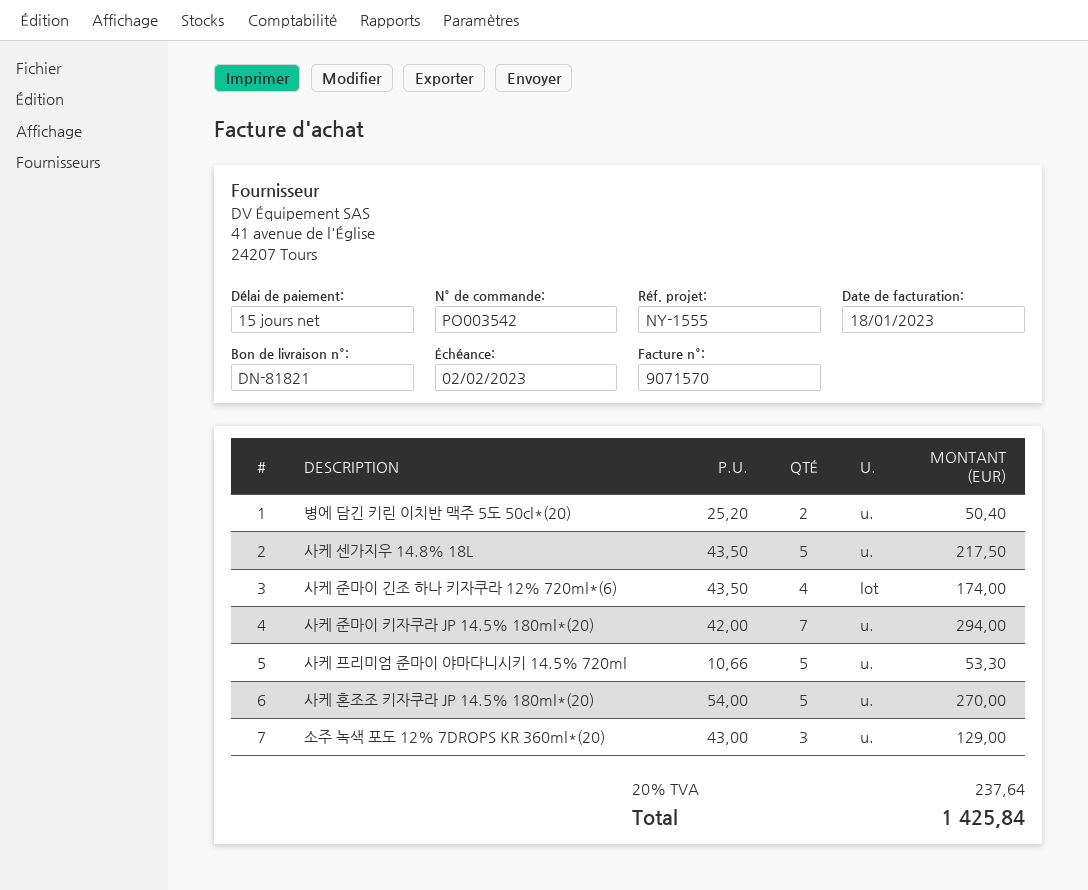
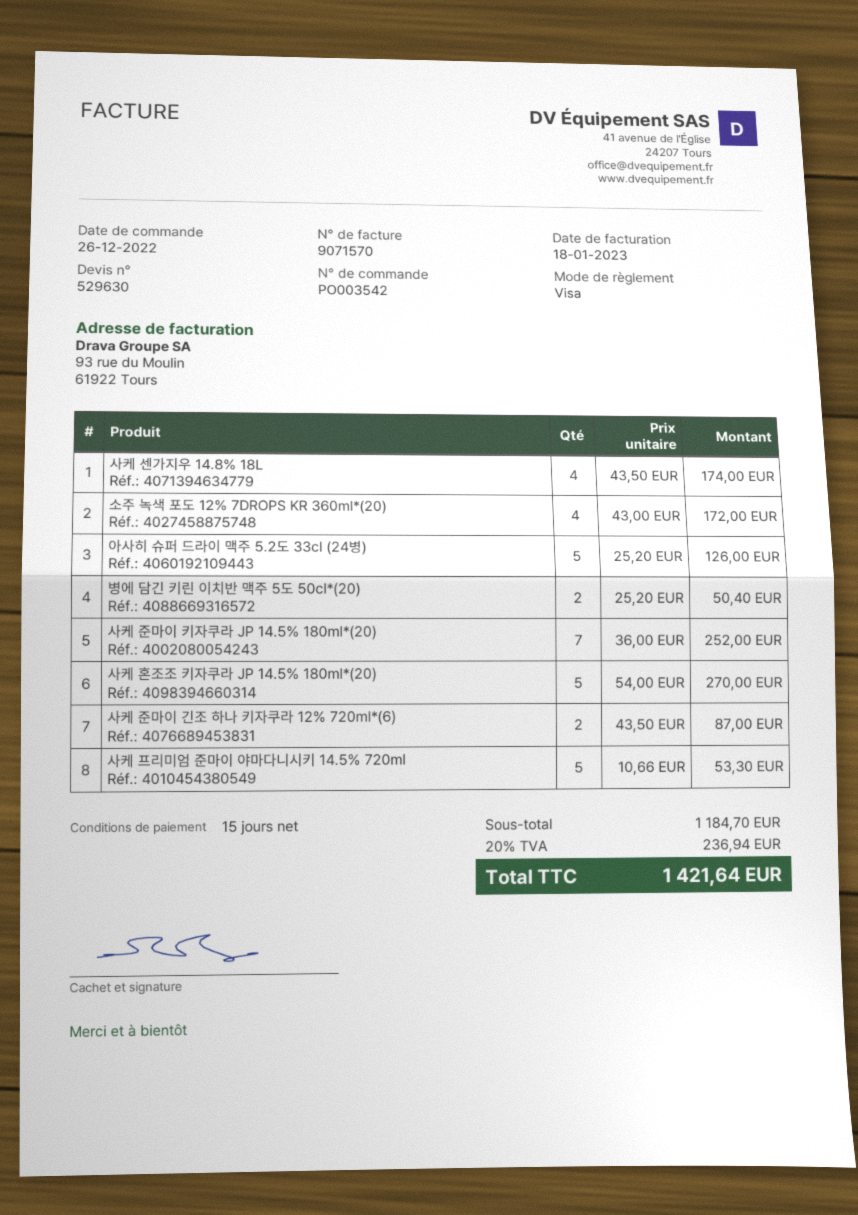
사케 센가지우 14.8% 18L: 5 x 43.50 = 217.50 -> 4 x 43.50 = 174.00
사케 준마이 긴조 하나 키자쿠라 12% 720ml*(6): 4 x 43.50 = 174.00 -> 2 x 43.50 = 87.00
사케 준마이 키자쿠라 JP 14.5% 180ml*(20): 7 x 42.00 = 294.00 -> 7 x 36.00 = 252.00
소주 녹색 포도 12% 7DROPS KR 360ml*(20): 3 x 43.00 = 129.00 -> 4 x 43.00 = 172.00
아사히 슈퍼 드라이 맥주 5.2도 33cl (24병): none -> 5 x 25.20 = 126.00
tax: 20% = 237.64 -> 20% = 236.94
total: 1425.84 -> 1421.64

